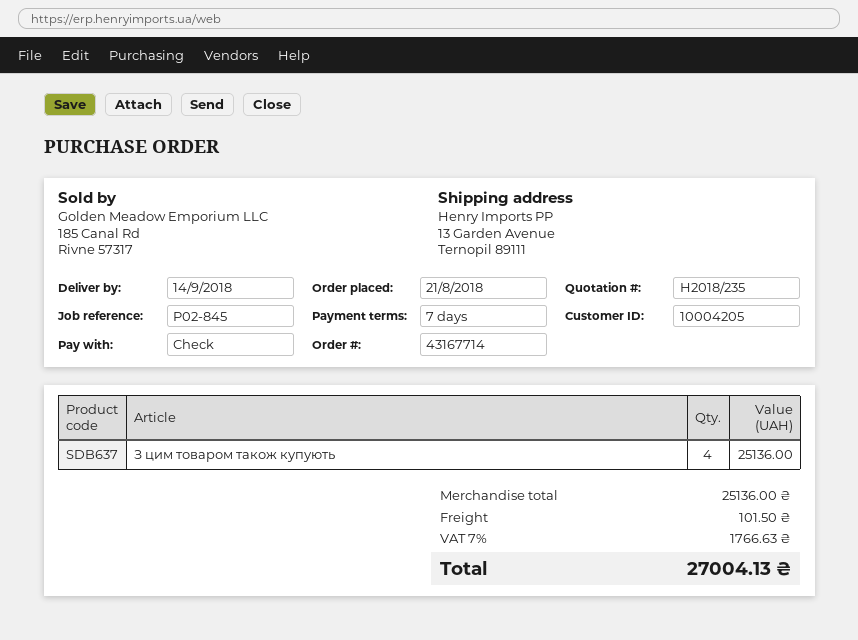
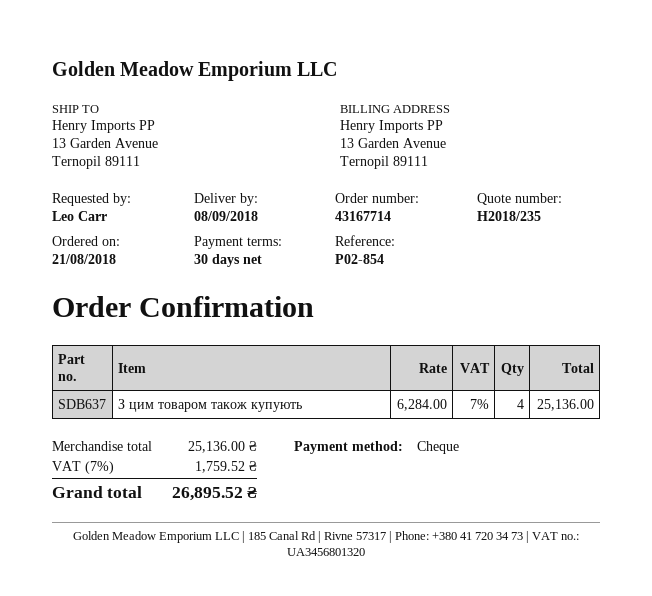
delivery date: 2018-09-14 -> 2018-09-08
payment terms: 7 days -> 30 days
reference: P02-845 -> P02-854
shipping: 101.50 -> none
tax: 7% = 1766.63 -> 7% = 1759.52
total: 27004.13 -> 26895.52

